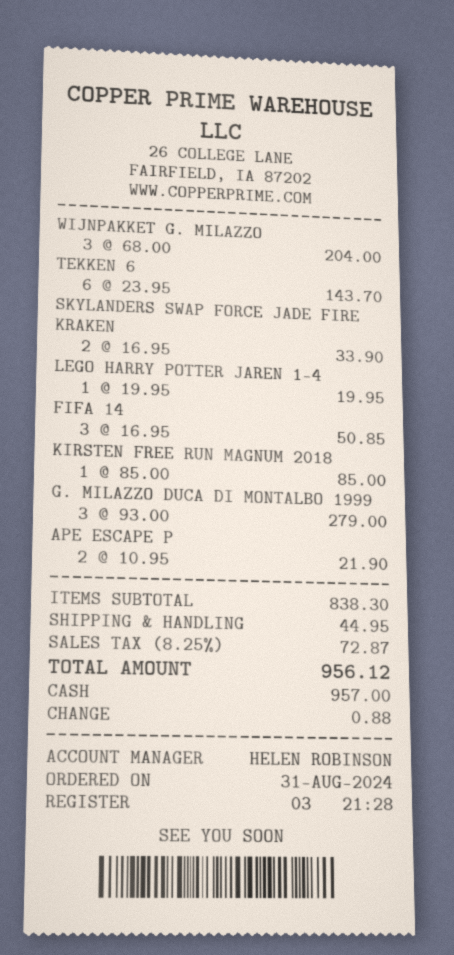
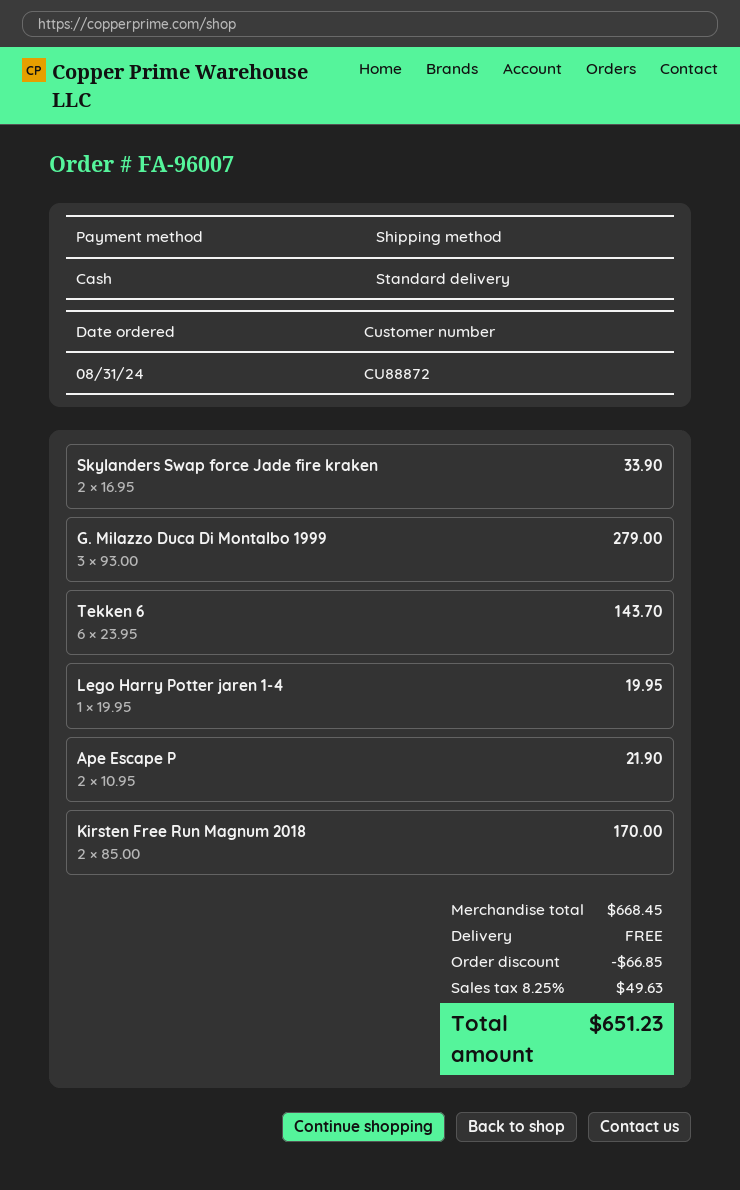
WIJNPAKKET G. MILAZZO: 3 x 68.00 = 204.00 -> none
FIFA 14: 3 x 16.95 = 50.85 -> none
KIRSTEN FREE RUN MAGNUM 2018: 1 x 85.00 = 85.00 -> 2 x 85.00 = 170.00
subtotal: 838.30 -> 668.45
discount: none -> 66.85
shipping: 44.95 -> 0.00
tax: 8.25% = 72.87 -> 8.25% = 49.63
total: 956.12 -> 651.23

